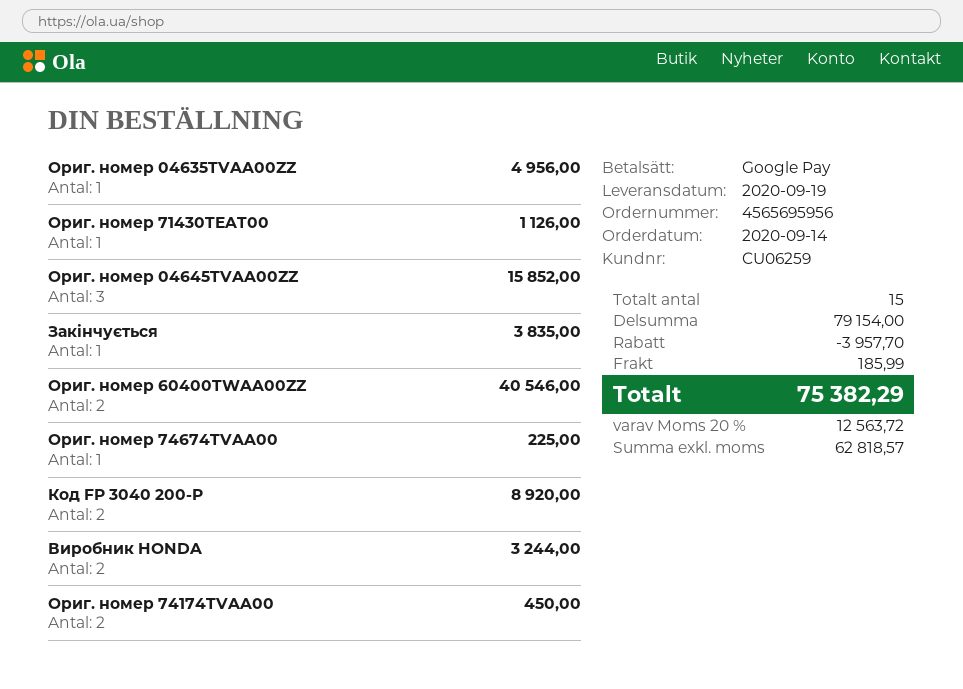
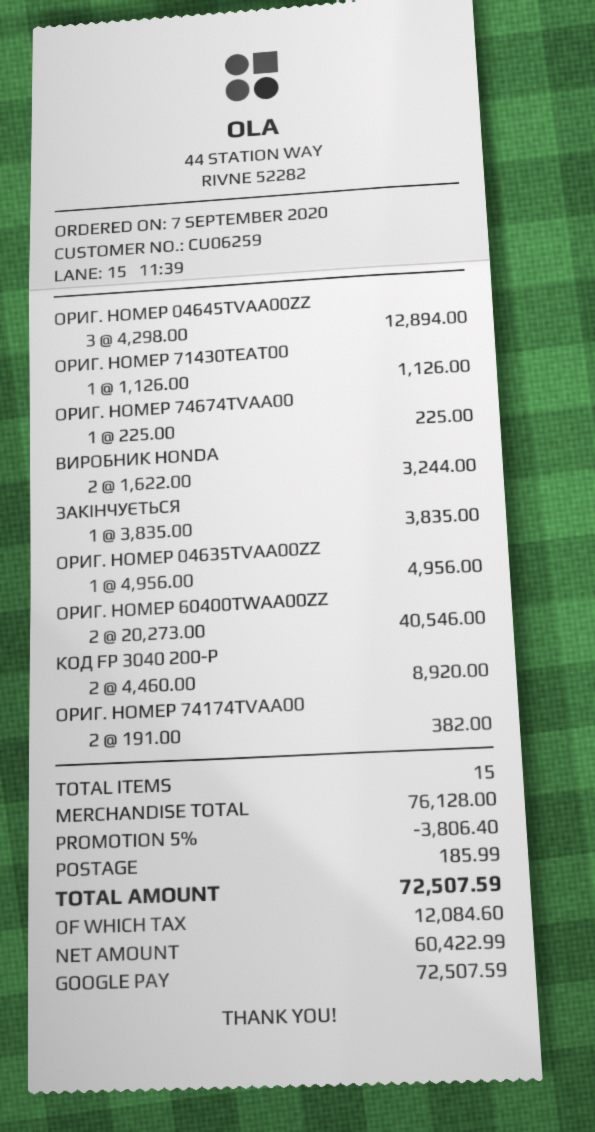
order date: 2020-09-14 -> 2020-09-07
Ориг. номер 04645TVAA00ZZ: 3 for 15852.00 -> 3 for 12894.00
Ориг. номер 74174TVAA00: 2 for 450.00 -> 2 for 382.00
subtotal: 79154.00 -> 76128.00
discount: 3957.70 -> 3806.40
net: 62818.57 -> 60422.99
tax: 12563.72 -> 12084.60
total: 75382.29 -> 72507.59

